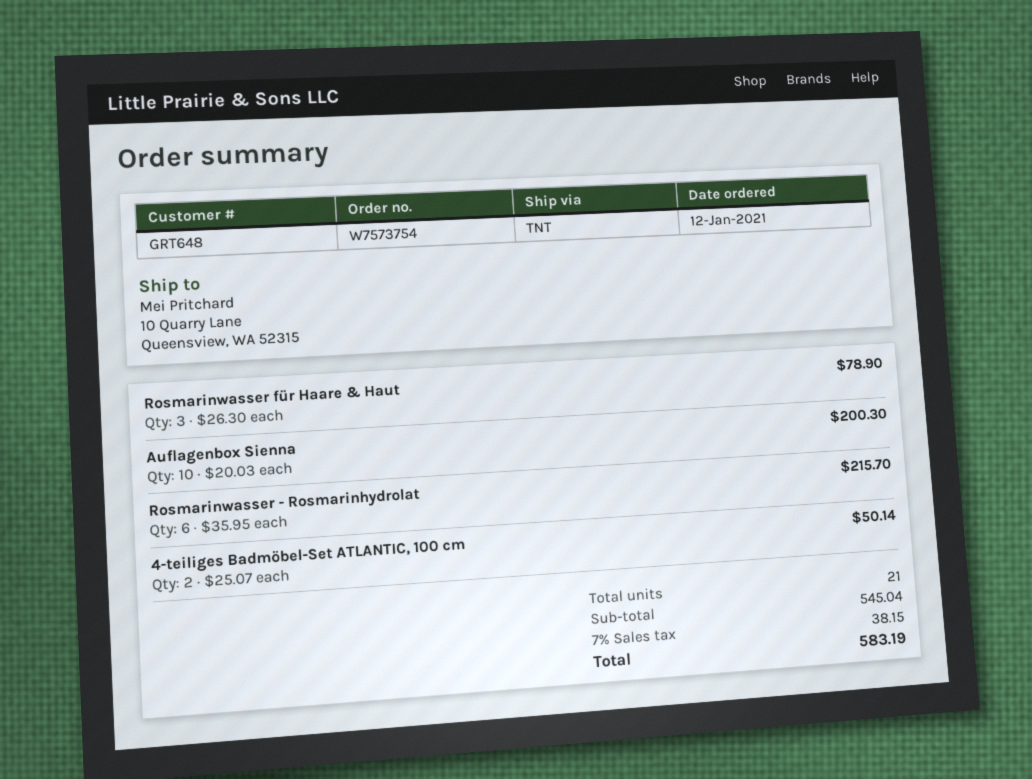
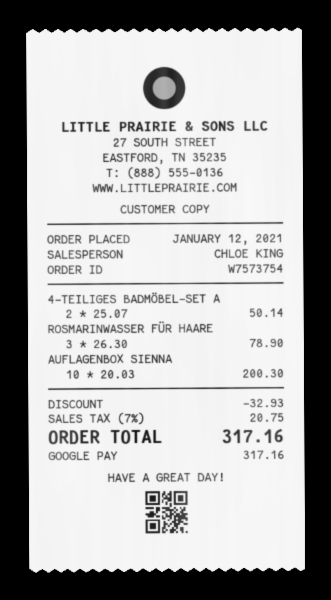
Rosmarinwasser - Rosmarinhydrolat: 6 x 35.95 = 215.70 -> none
discount: none -> 32.93
tax: 7% = 38.15 -> 7% = 20.75
total: 583.19 -> 317.16

